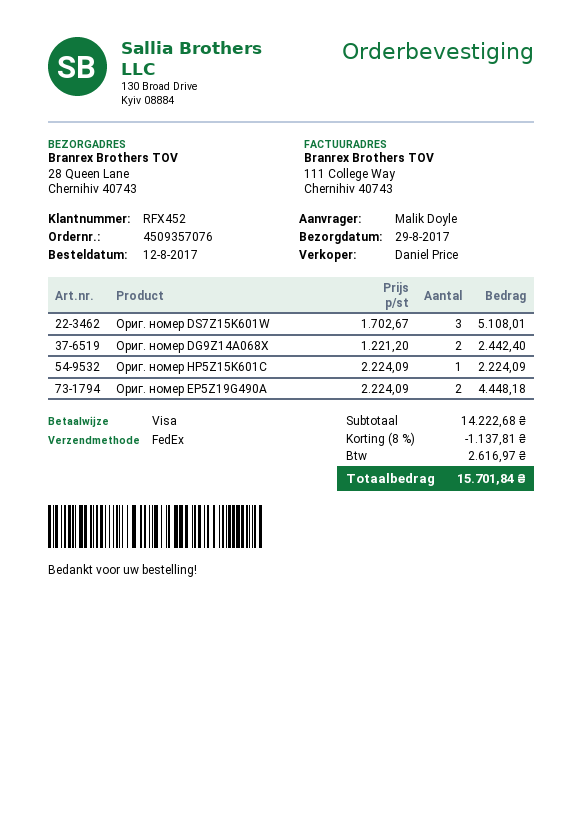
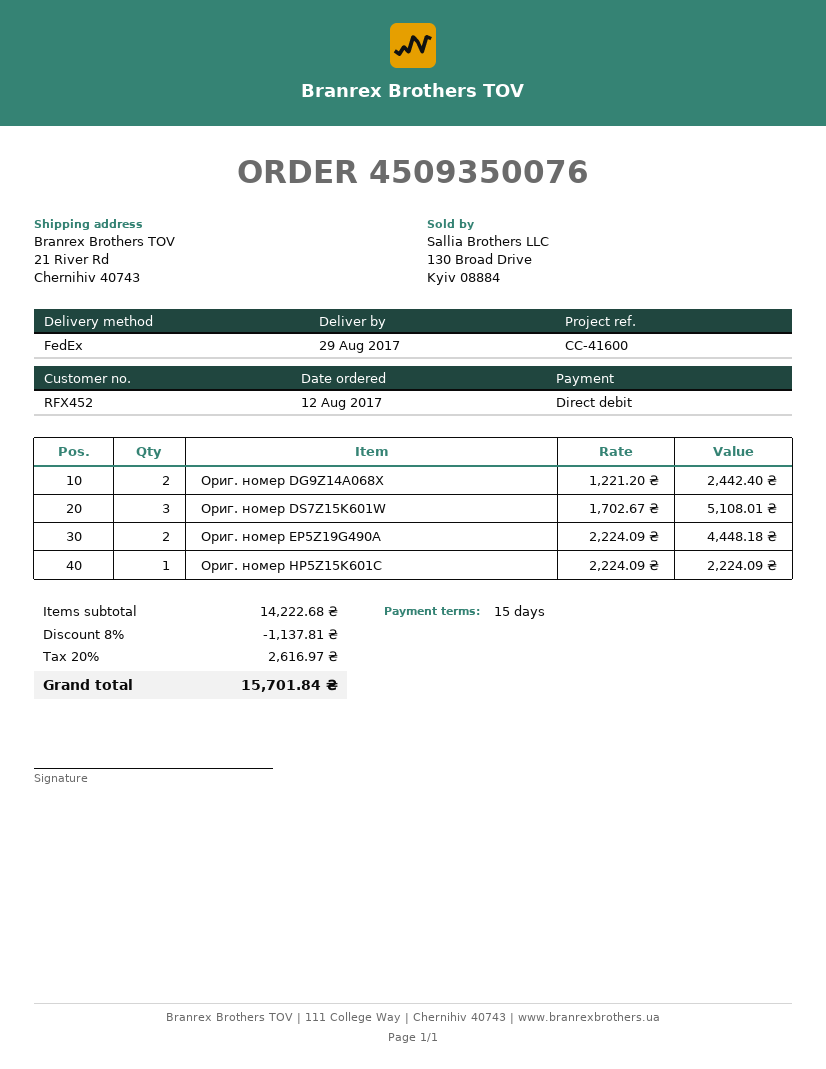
order number: 4509357076 -> 4509350076
payment method: Visa -> direct debit
ship to: 28 Queen Lane, Chernihiv 40743 -> 21 River Rd, Chernihiv 40743

